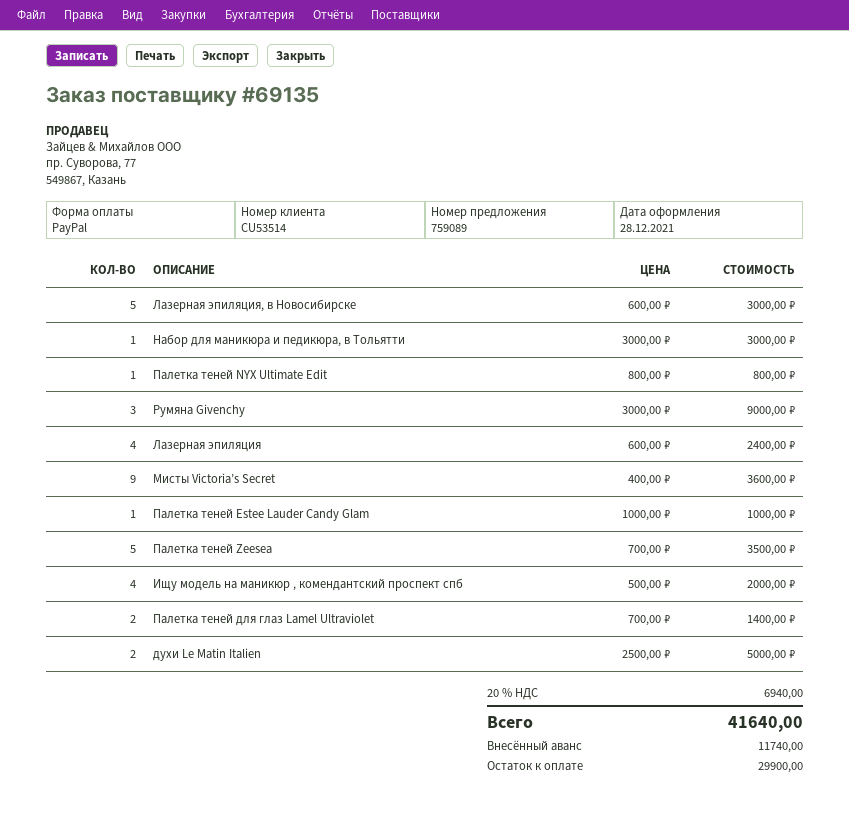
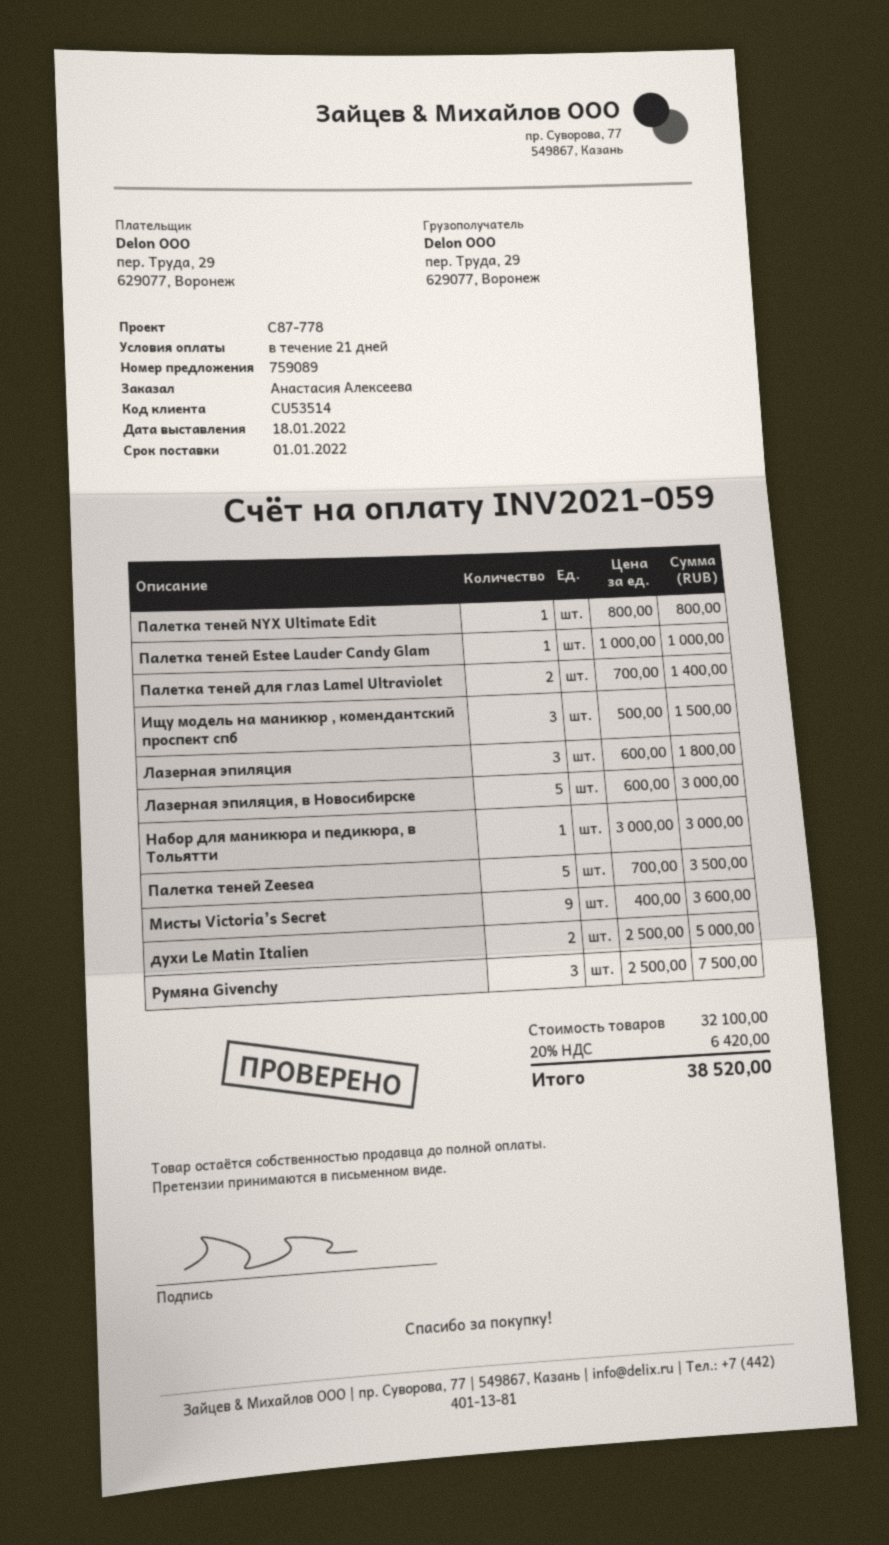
Румяна Givenchy: 3 x 3000.00 = 9000.00 -> 3 x 2500.00 = 7500.00
Лазерная эпиляция: 4 x 600.00 = 2400.00 -> 3 x 600.00 = 1800.00
Ищу модель на маникюр , комендантский проспект спб: 4 x 500.00 = 2000.00 -> 3 x 500.00 = 1500.00
tax: 20% = 6940.00 -> 20% = 6420.00
total: 41640.00 -> 38520.00

